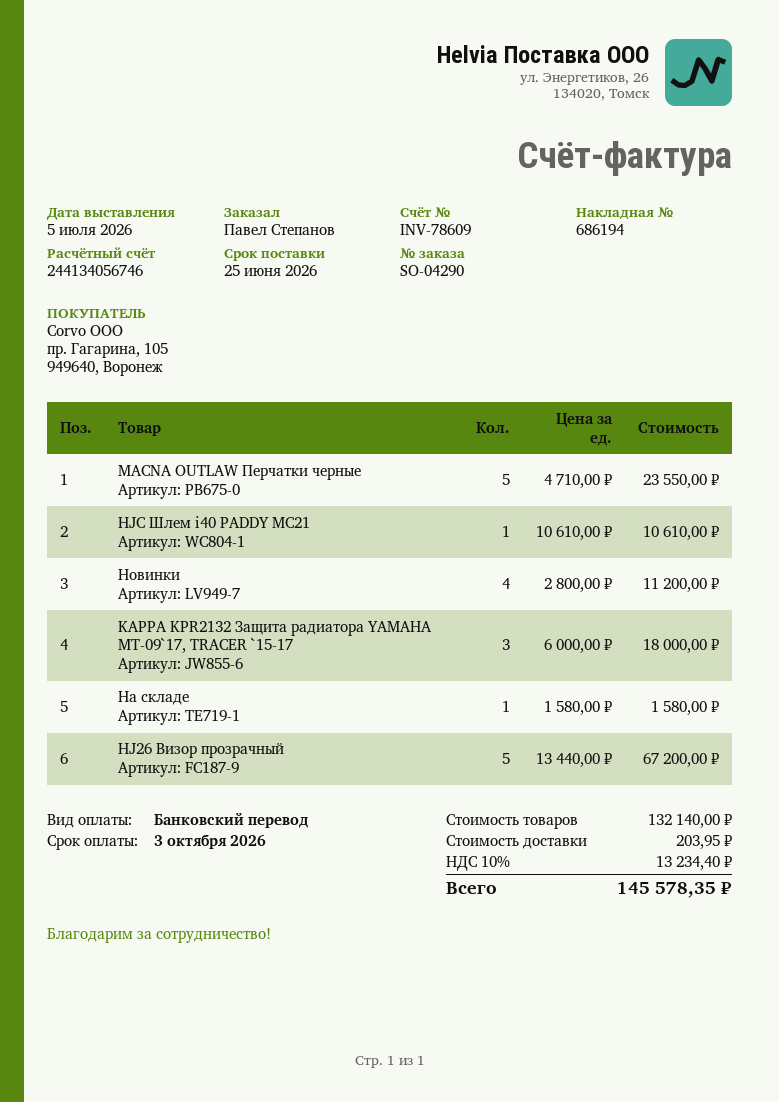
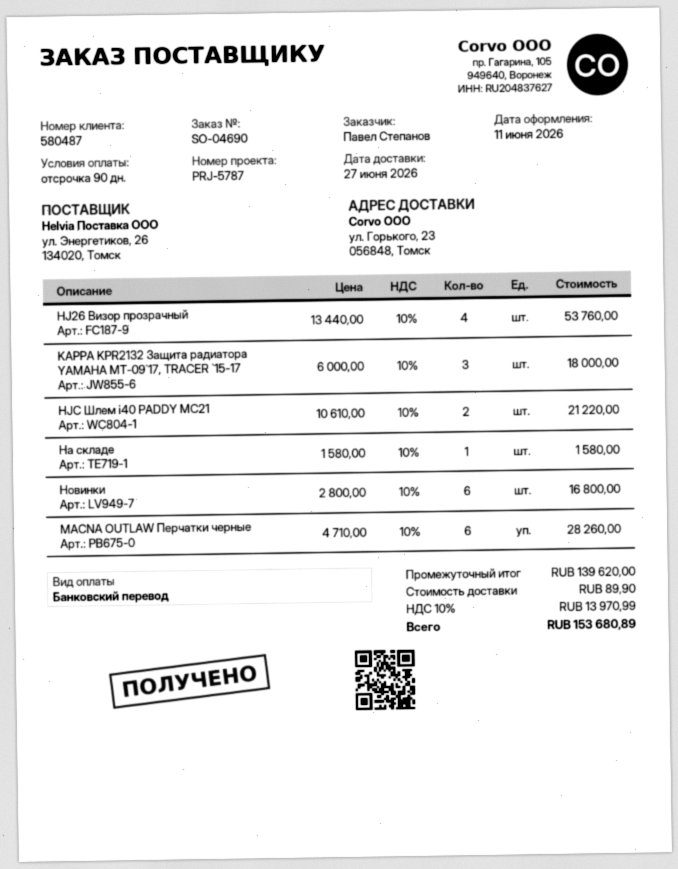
order number: SO-04290 -> SO-04690
delivery date: 2026-06-25 -> 2026-06-27
MACNA OUTLAW Перчатки черные: 5 x 4710.00 = 23550.00 -> 6 x 4710.00 = 28260.00
HJC Шлем i40 PADDY MC21: 1 x 10610.00 = 10610.00 -> 2 x 10610.00 = 21220.00
Новинки: 4 x 2800.00 = 11200.00 -> 6 x 2800.00 = 16800.00
HJ26 Визор прозрачный: 5 x 13440.00 = 67200.00 -> 4 x 13440.00 = 53760.00
subtotal: 132140.00 -> 139620.00
shipping: 203.95 -> 89.90
tax: 10% = 13234.40 -> 10% = 13970.99
total: 145578.35 -> 153680.89

